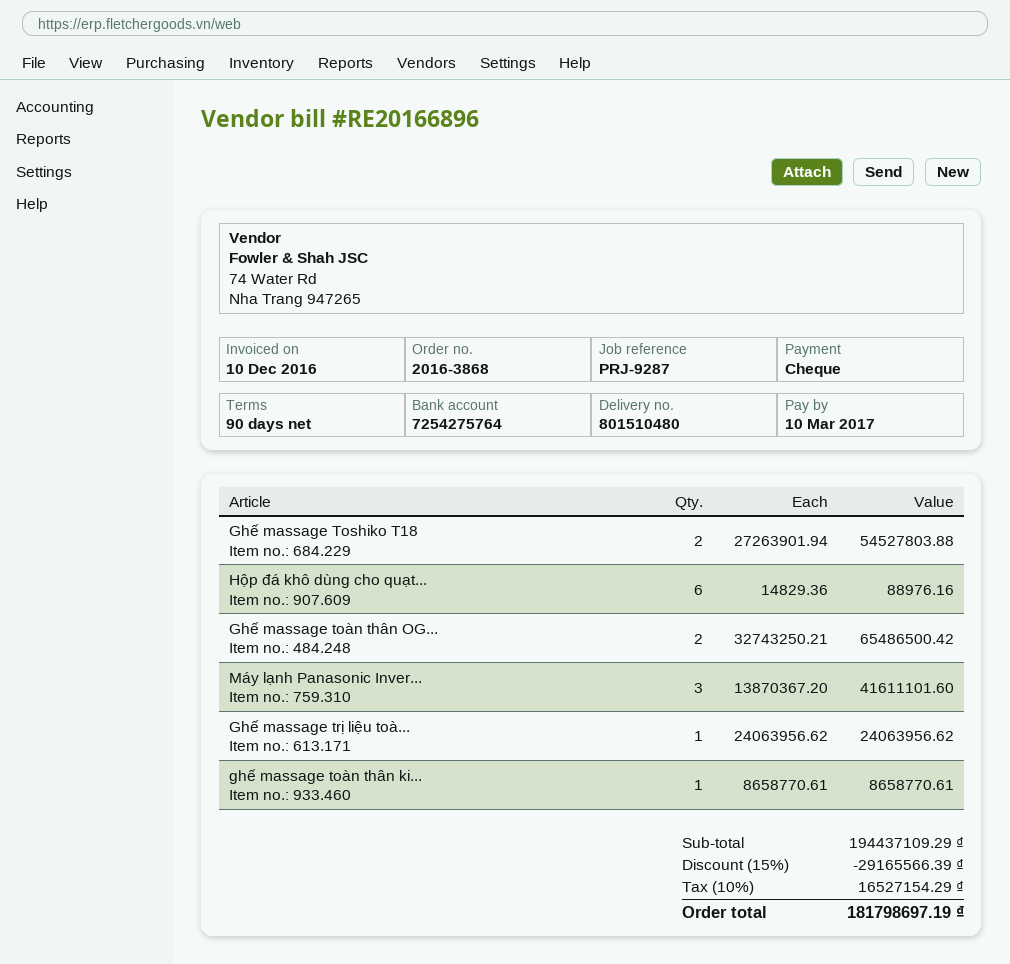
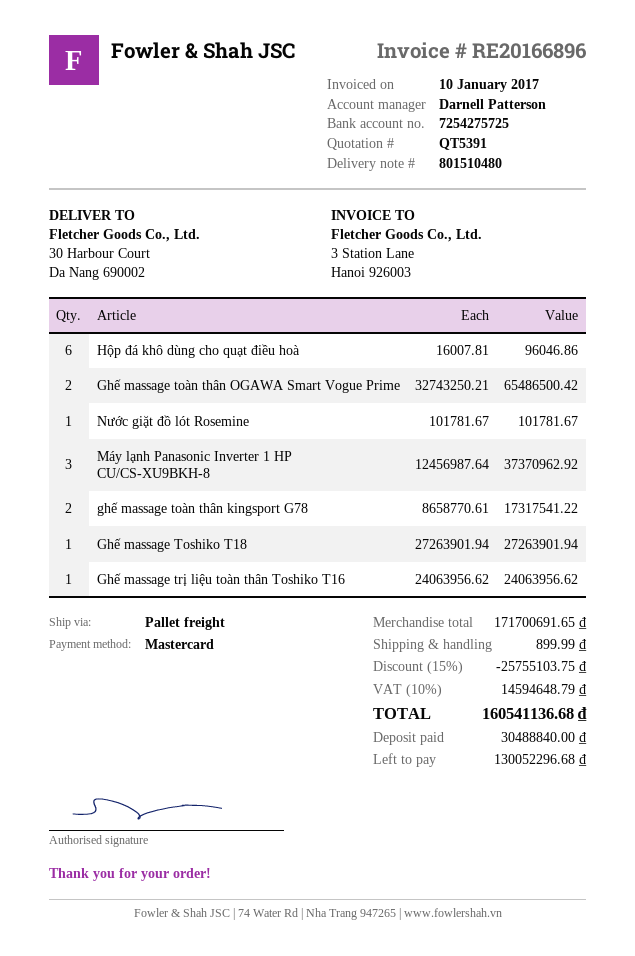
invoice date: 2016-12-10 -> 2017-01-10
payment method: cheque -> Mastercard
bank account: 7254275764 -> 7254275725
Ghế massage Toshiko T18: 2 x 27263901.94 = 54527803.88 -> 1 x 27263901.94 = 27263901.94
Hộp đá khô dùng cho quạt...: 6 x 14829.36 = 88976.16 -> 6 x 16007.81 = 96046.86
Máy lạnh Panasonic Inver...: 3 x 13870367.20 = 41611101.60 -> 3 x 12456987.64 = 37370962.92
ghế massage toàn thân ki...: 1 x 8658770.61 = 8658770.61 -> 2 x 8658770.61 = 17317541.22
Nước giặt đồ lót Rosemine: none -> 1 x 101781.67 = 101781.67
subtotal: 194437109.29 -> 171700691.65
discount: 15% = 29165566.39 -> 15% = 25755103.75
shipping: none -> 899.99
tax: 10% = 16527154.29 -> 10% = 14594648.79
total: 181798697.19 -> 160541136.68

